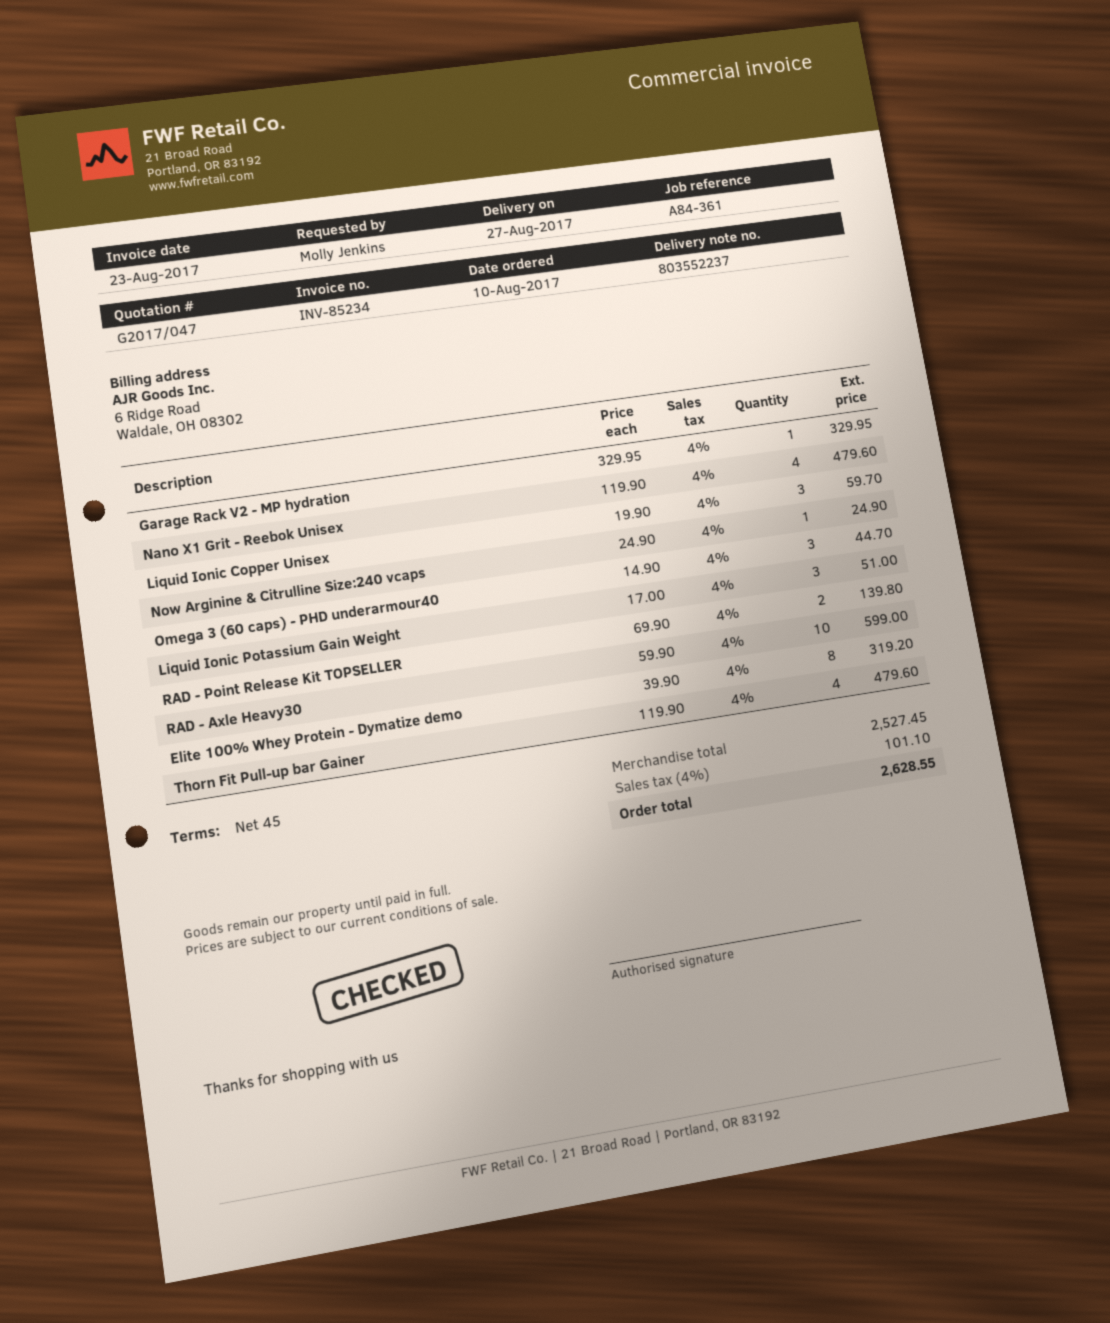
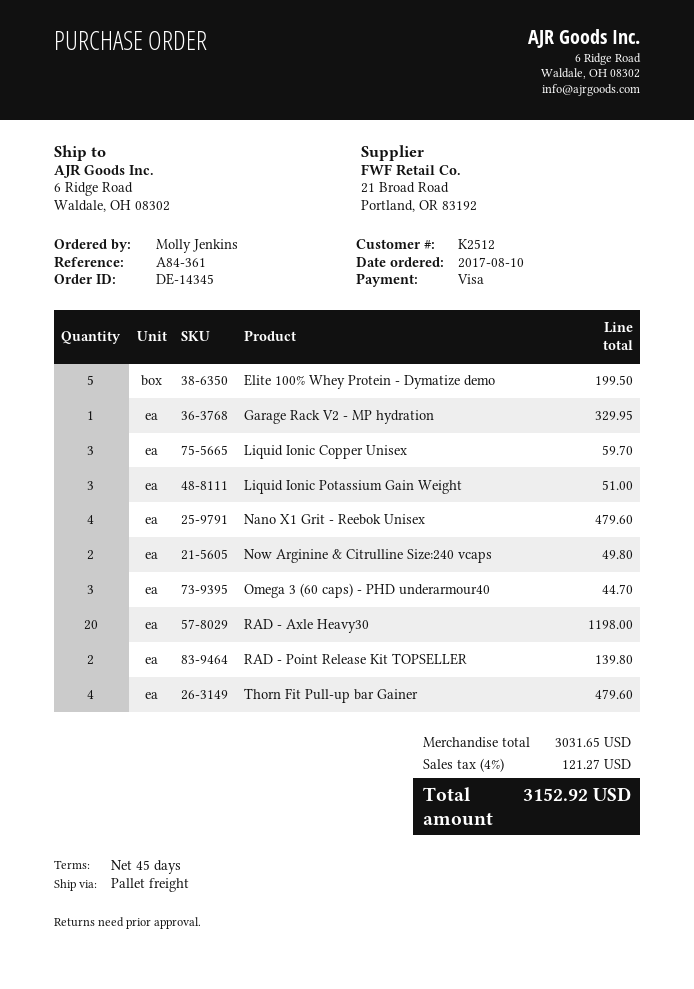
Now Arginine & Citrulline Size:240 vcaps: 1 for 24.90 -> 2 for 49.80
RAD - Axle Heavy30: 10 for 599.00 -> 20 for 1198.00
Elite 100% Whey Protein - Dymatize demo: 8 for 319.20 -> 5 for 199.50
subtotal: 2527.45 -> 3031.65
tax: 4% = 101.10 -> 4% = 121.27
total: 2628.55 -> 3152.92

